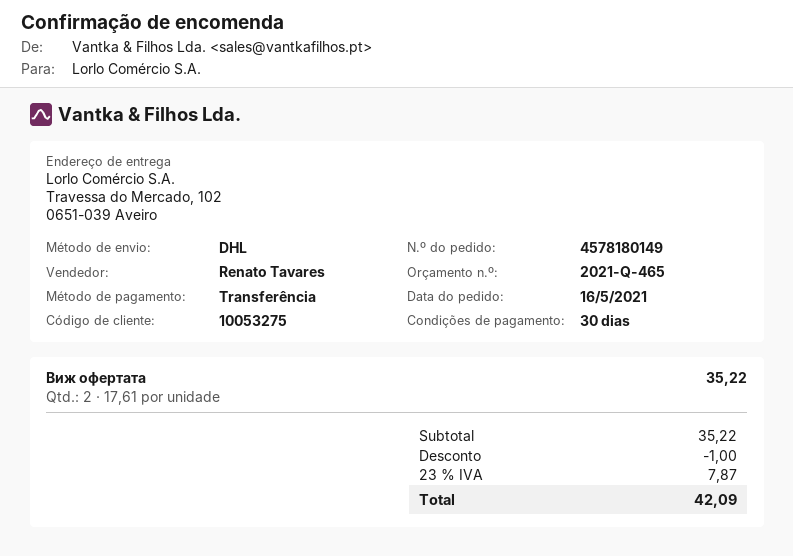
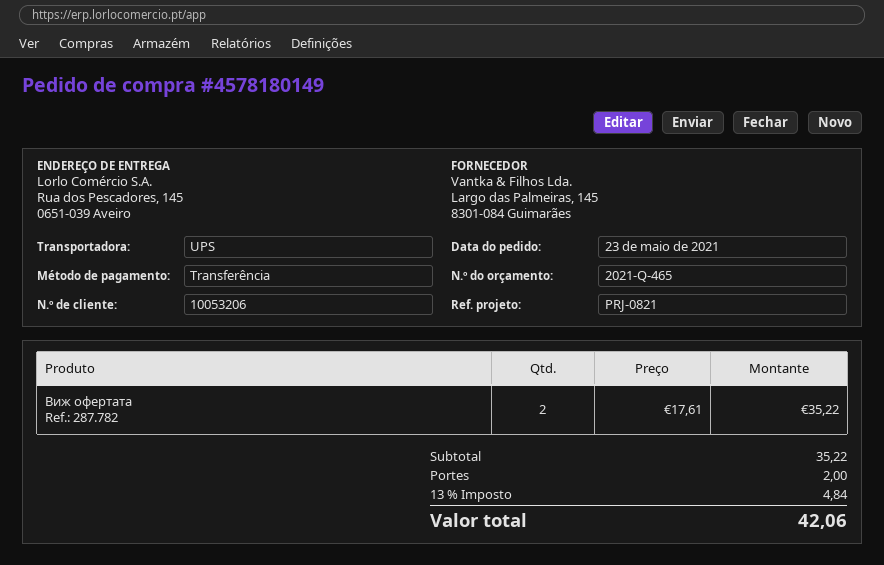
order date: 2021-05-16 -> 2021-05-23
customer number: 10053275 -> 10053206
shipping method: DHL -> UPS
ship to: Travessa do Mercado, 102, 0651-039 Aveiro -> Rua dos Pescadores, 145, 0651-039 Aveiro
discount: 1.00 -> none
shipping: none -> 2.00
tax: 23% = 7.87 -> 13% = 4.84
total: 42.09 -> 42.06

